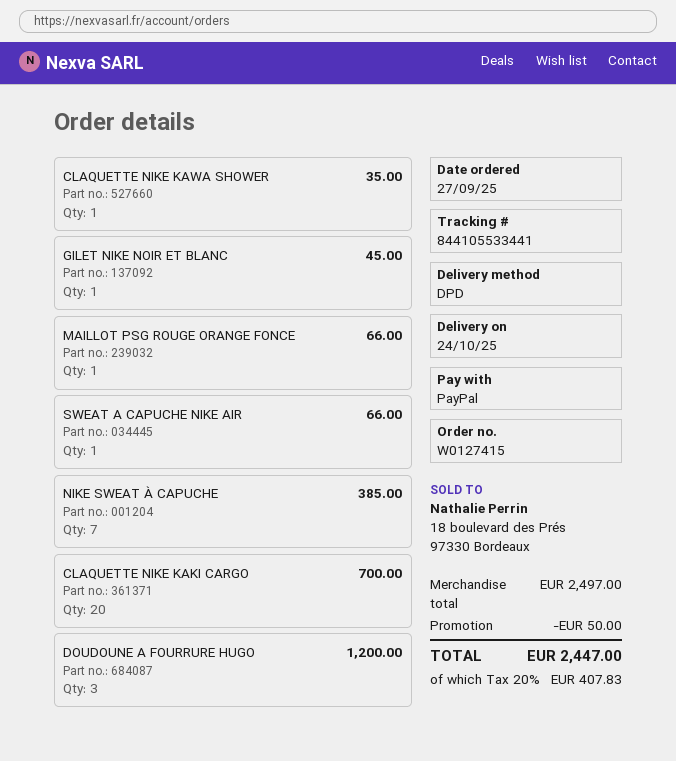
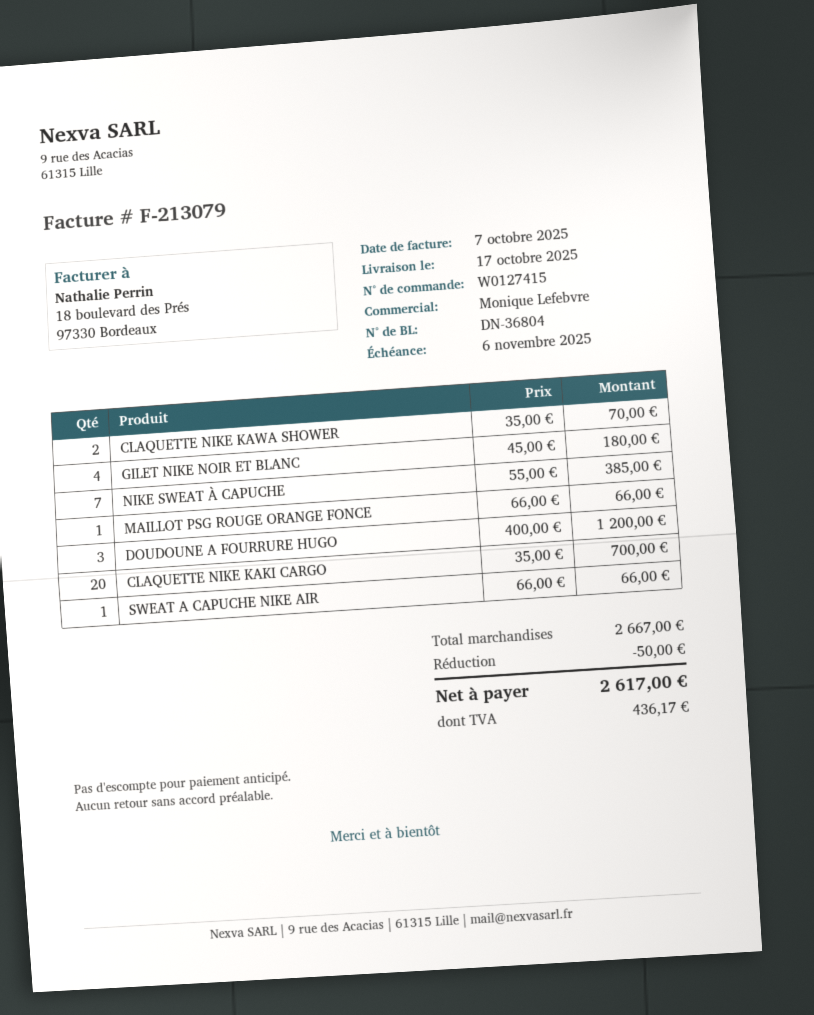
delivery date: 2025-10-24 -> 2025-10-17
CLAQUETTE NIKE KAWA SHOWER: 1 for 35.00 -> 2 for 70.00
GILET NIKE NOIR ET BLANC: 1 for 45.00 -> 4 for 180.00
subtotal: 2497.00 -> 2667.00
tax: 407.83 -> 436.17
total: 2447.00 -> 2617.00

